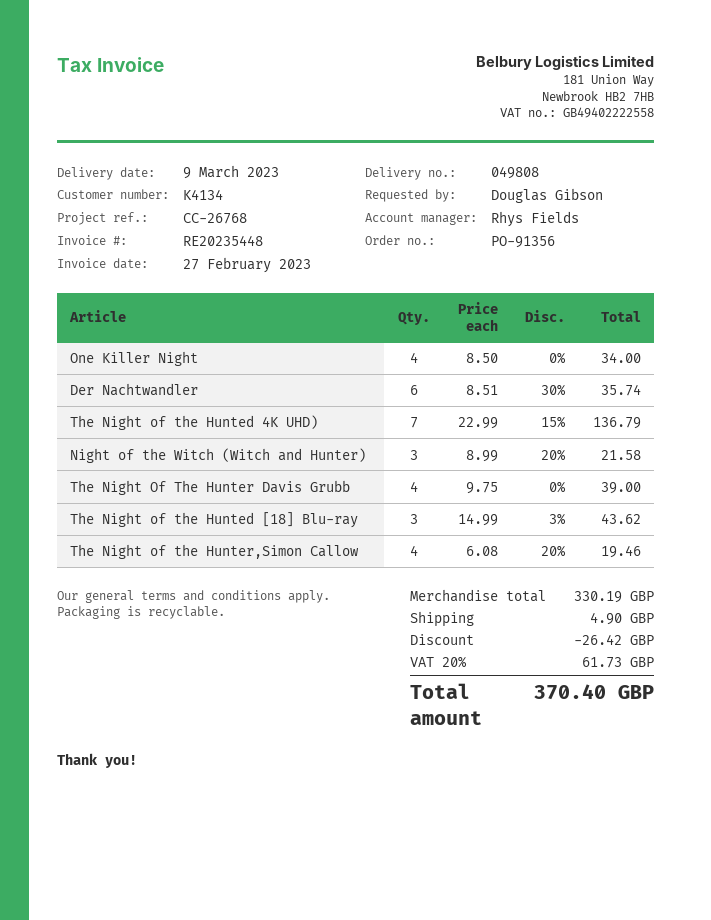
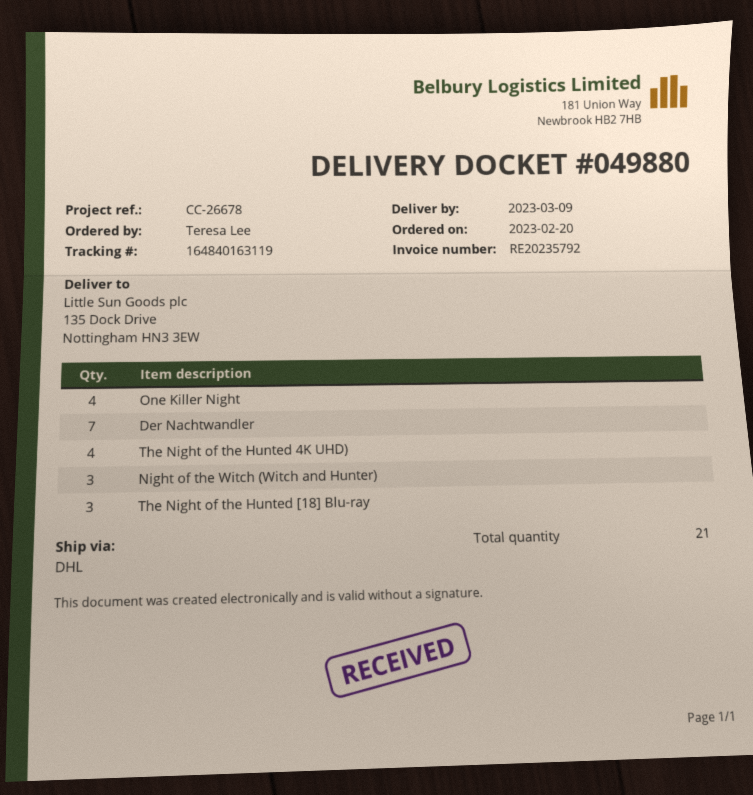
delivery note number: 049808 -> 049880
invoice number: RE20235448 -> RE20235792
reference: CC-26768 -> CC-26678
ordered by: Douglas Gibson -> Teresa Lee
Der Nachtwandler: 6 -> 7
The Night of the Hunted 4K UHD): 7 -> 4
The Night Of The Hunter Davis Grubb: 4 -> none
The Night of the Hunter,Simon Callow: 4 -> none

